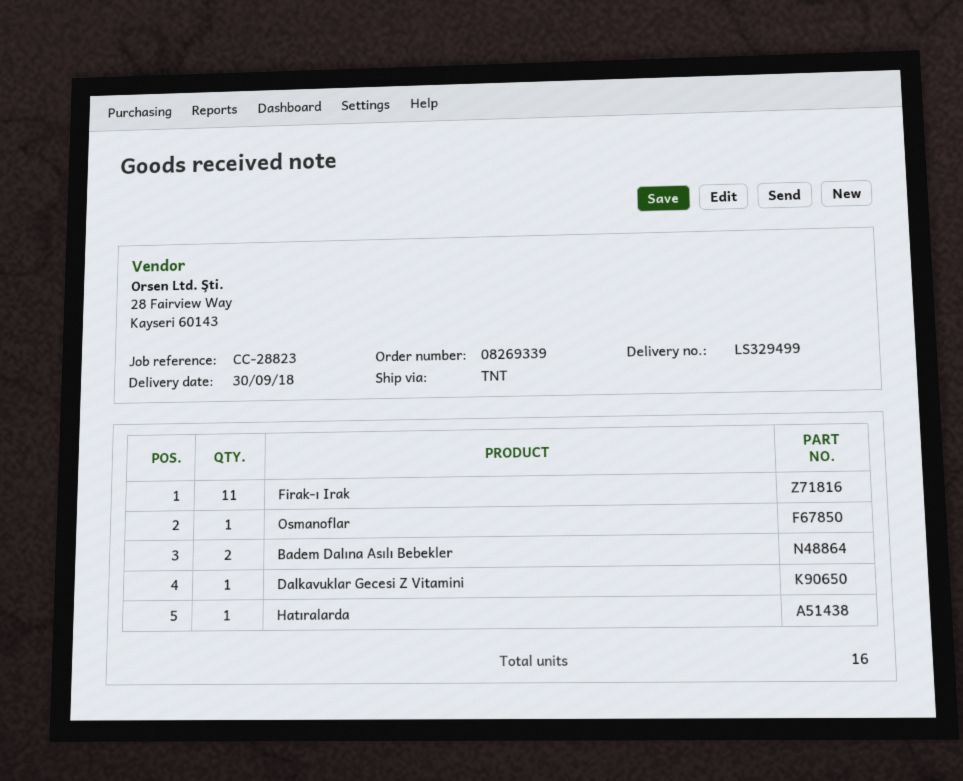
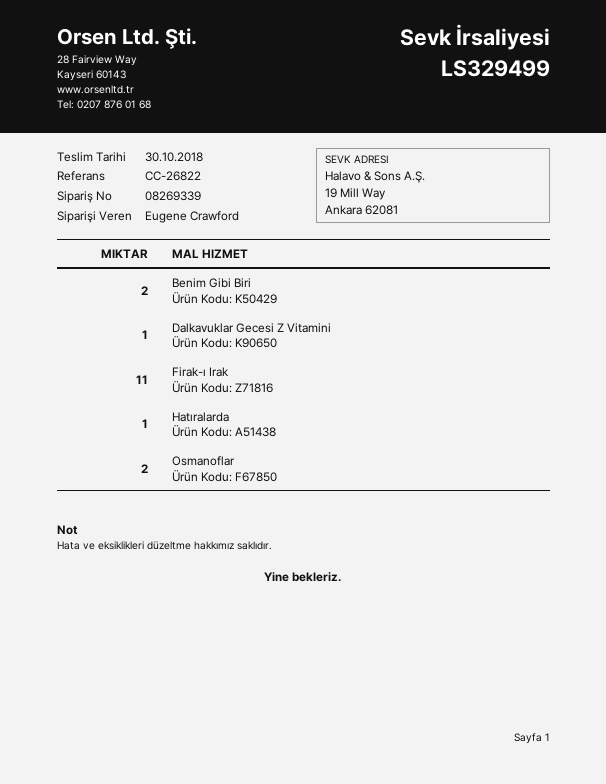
delivery date: 2018-09-30 -> 2018-10-30
reference: CC-28823 -> CC-26822
Osmanoflar: 1 -> 2
Badem Dalına Asılı Bebekler: 2 -> none
Benim Gibi Biri: none -> 2

